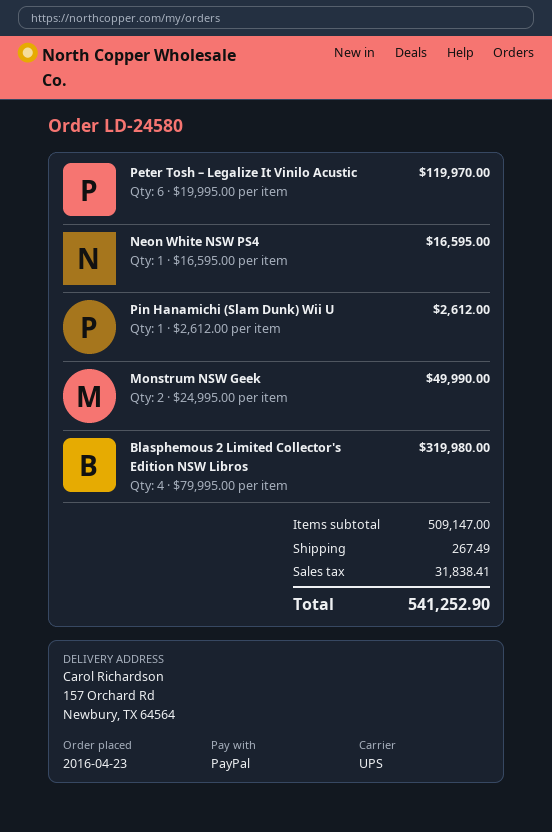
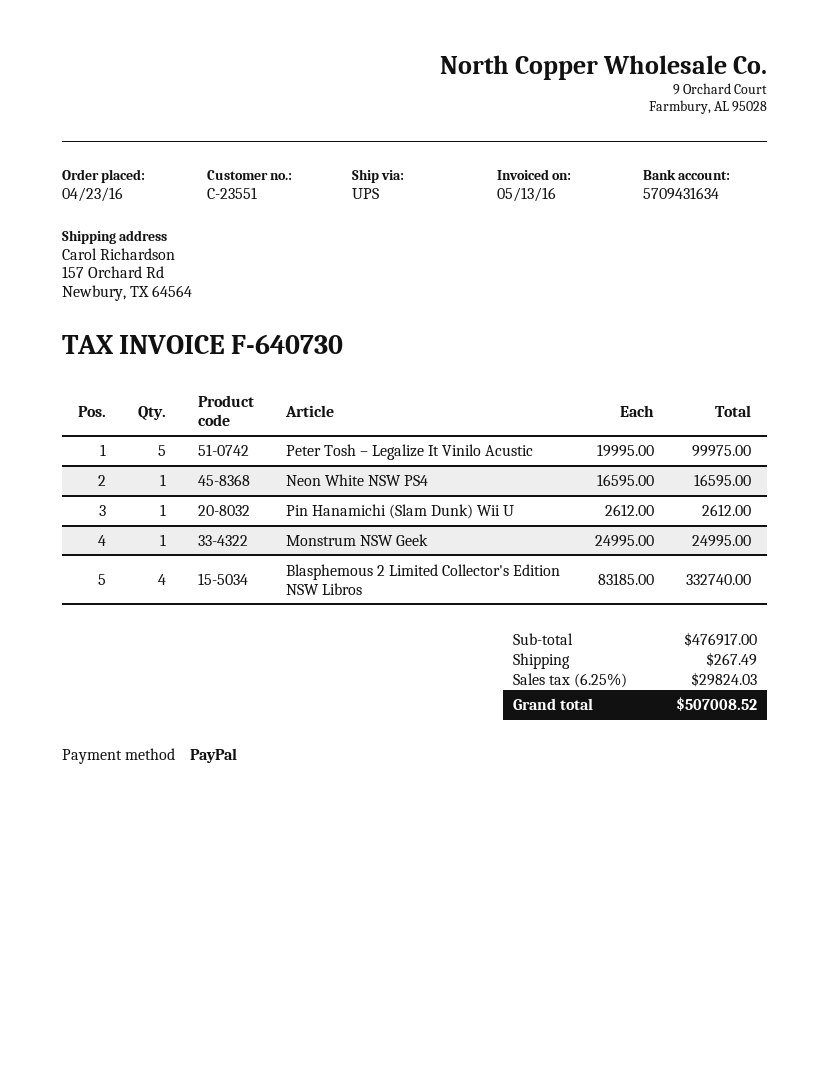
Peter Tosh – Legalize It Vinilo Acustic: 6 x 19995.00 = 119970.00 -> 5 x 19995.00 = 99975.00
Monstrum NSW Geek: 2 x 24995.00 = 49990.00 -> 1 x 24995.00 = 24995.00
Blasphemous 2 Limited Collector's Edition NSW Libros: 4 x 79995.00 = 319980.00 -> 4 x 83185.00 = 332740.00
subtotal: 509147.00 -> 476917.00
tax: 31838.41 -> 29824.03
total: 541252.90 -> 507008.52

